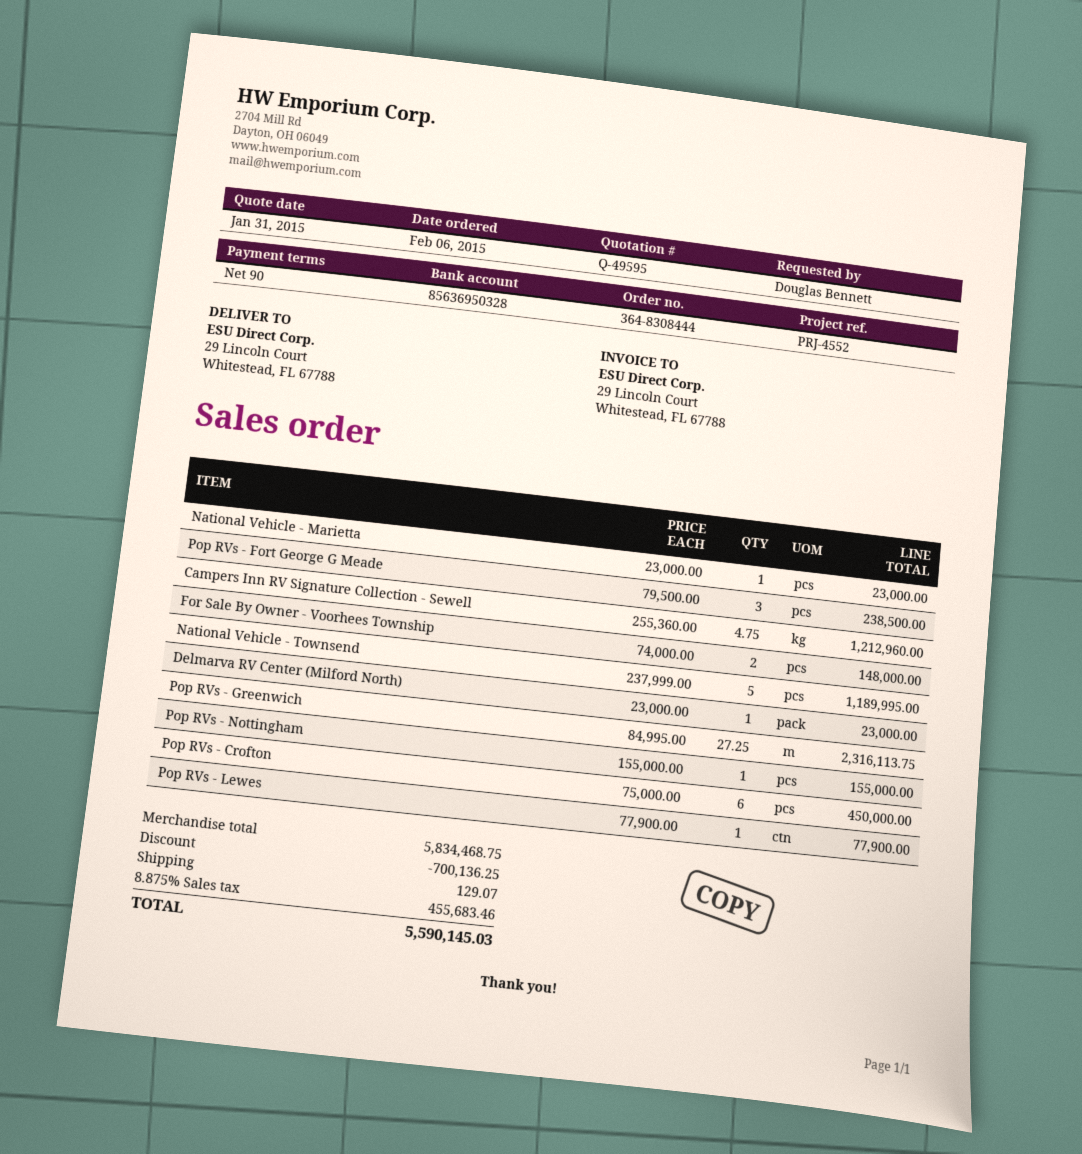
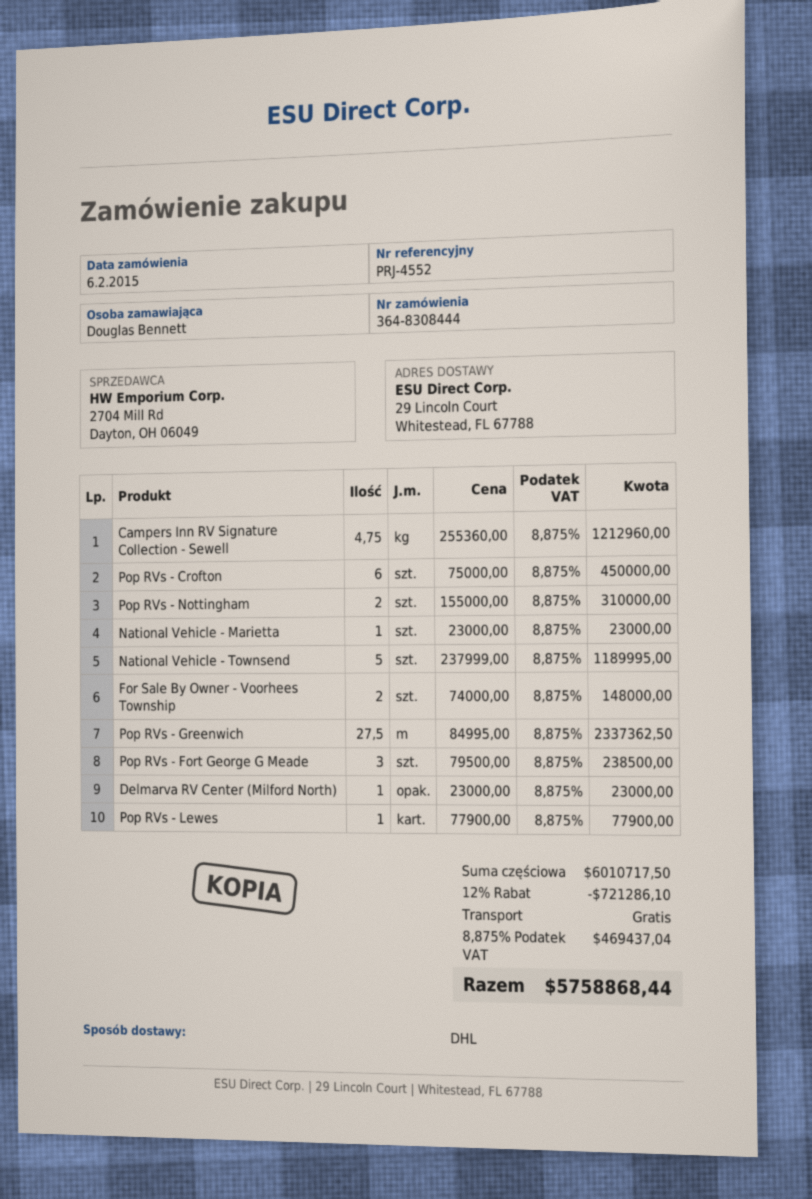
Pop RVs - Greenwich: 27.25 x 84995.00 = 2316113.75 -> 27.5 x 84995.00 = 2337362.50
Pop RVs - Nottingham: 1 x 155000.00 = 155000.00 -> 2 x 155000.00 = 310000.00
subtotal: 5834468.75 -> 6010717.50
discount: 700136.25 -> 721286.10
shipping: 129.07 -> 0.00
tax: 8.875% = 455683.46 -> 8.875% = 469437.04
total: 5590145.03 -> 5758868.44

